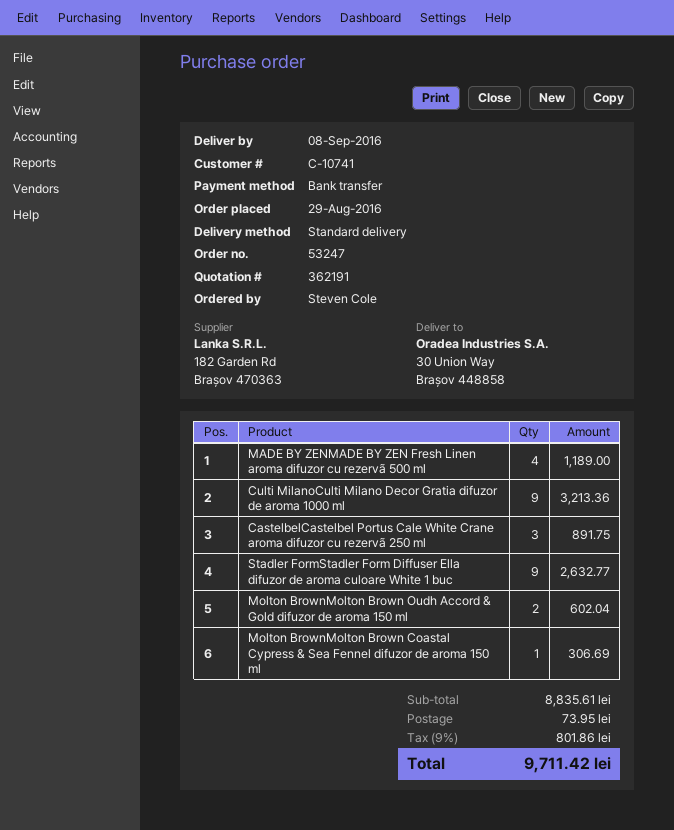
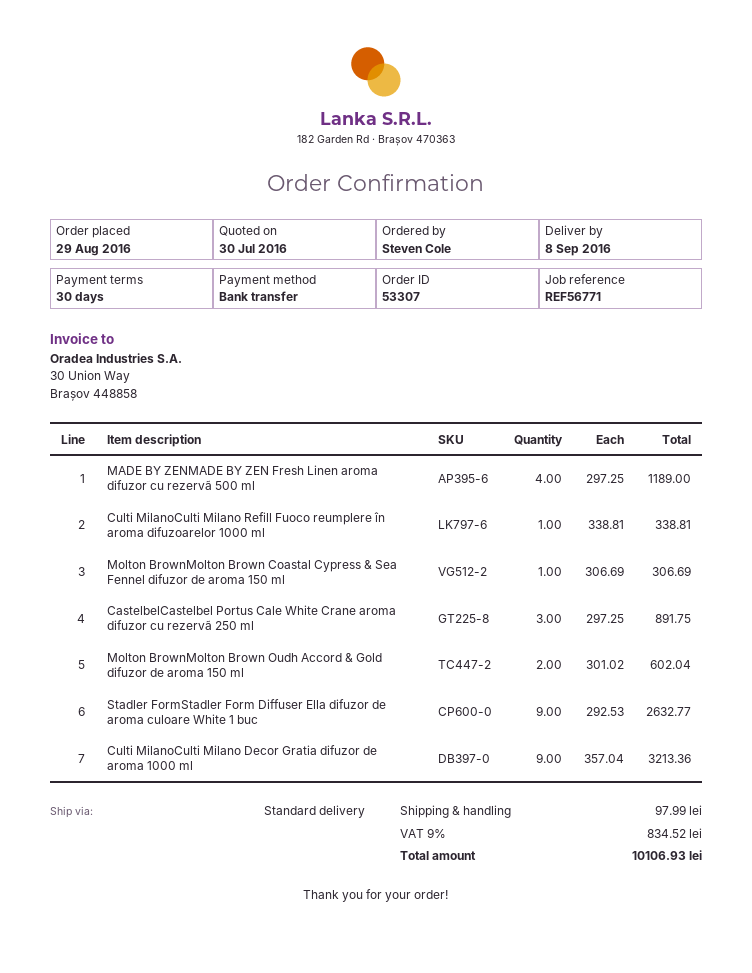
order number: 53247 -> 53307
Culti MilanoCulti Milano Refill Fuoco reumplere în aroma difuzoarelor 1000 ml: none -> 1 for 338.81
shipping: 73.95 -> 97.99
tax: 9% = 801.86 -> 9% = 834.52
total: 9711.42 -> 10106.93

